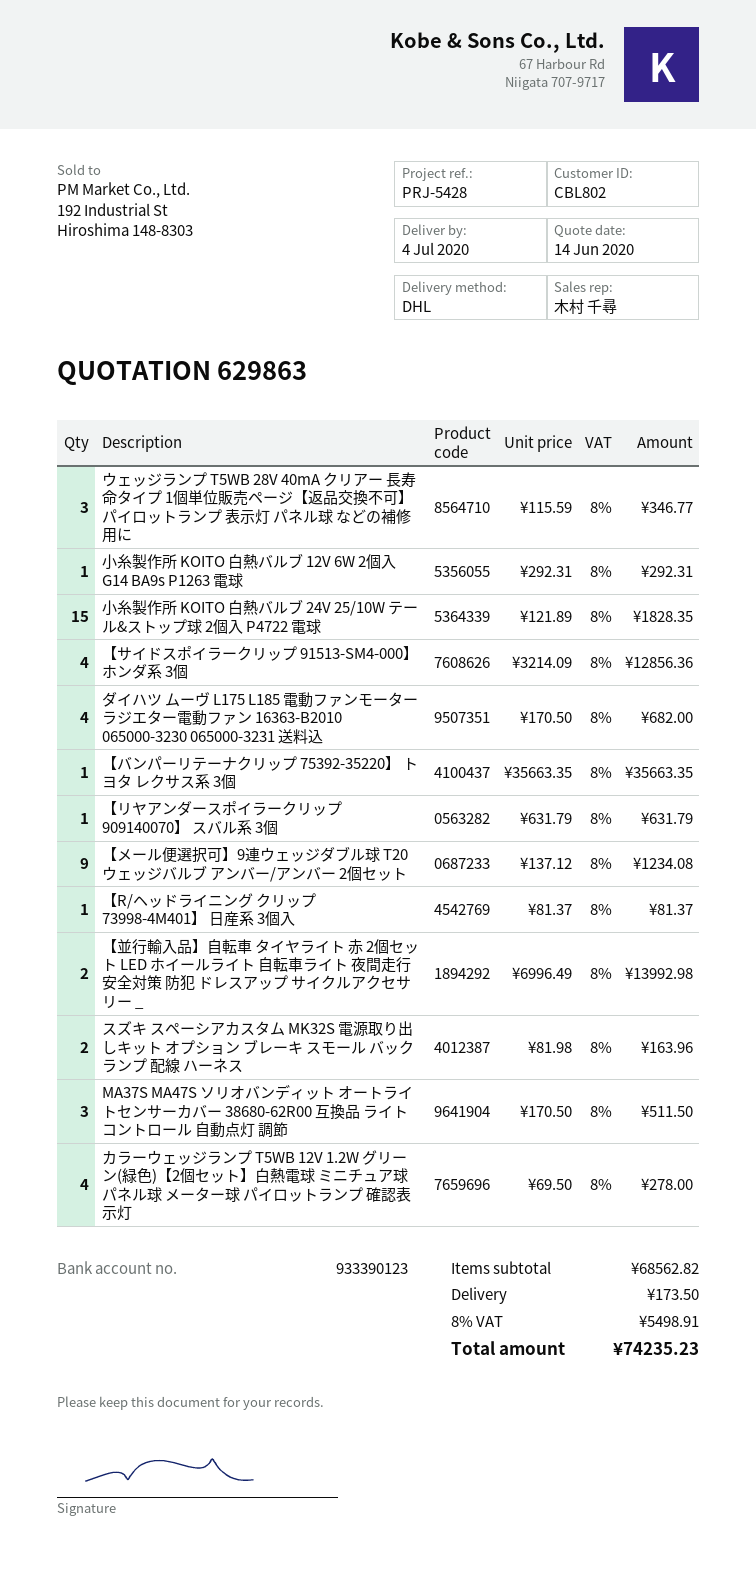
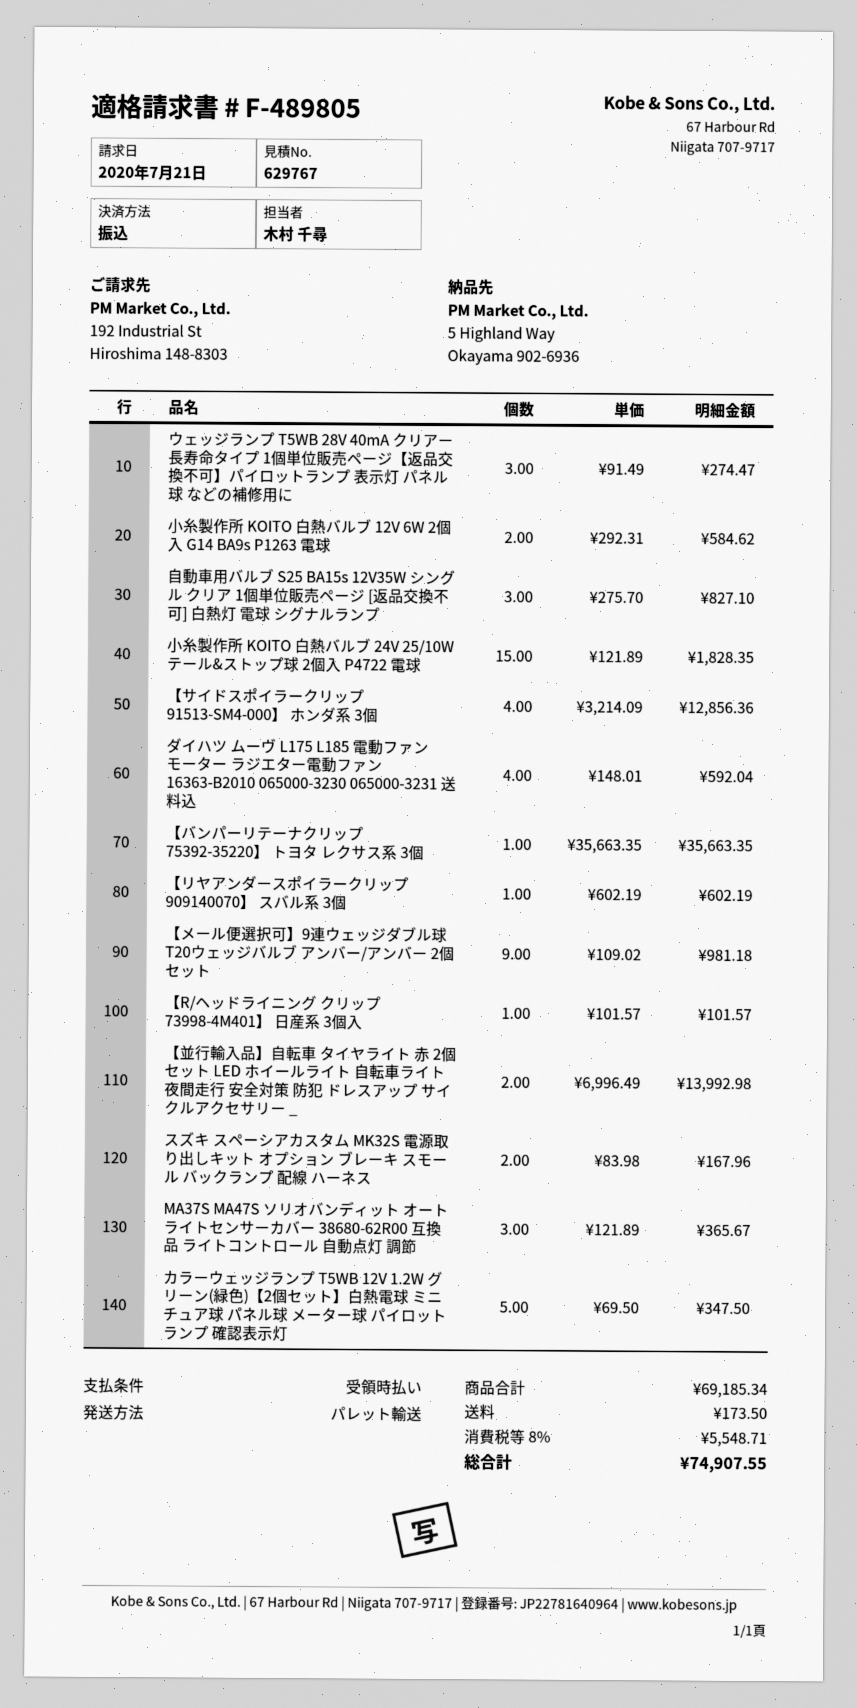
quote number: 629863 -> 629767
shipping method: DHL -> pallet freight
ウェッジランプ T5WB 28V 40mA クリアー 長寿命タイプ 1個単位販売ページ【返品交換不可】パイロットランプ 表示灯 パネル球 などの補修用に: 3 x 115.59 = 346.77 -> 3 x 91.49 = 274.47
小糸製作所 KOITO 白熱バルブ 12V 6W 2個入 G14 BA9s P1263 電球: 1 x 292.31 = 292.31 -> 2 x 292.31 = 584.62
ダイハツ ムーヴ L175 L185 電動ファンモーター ラジエター電動ファン 16363-B2010 065000-3230 065000-3231 送料込: 4 x 170.50 = 682.00 -> 4 x 148.01 = 592.04
【リヤアンダースポイラークリップ 909140070】 スバル系 3個: 1 x 631.79 = 631.79 -> 1 x 602.19 = 602.19
【メール便選択可】9連ウェッジダブル球 T20ウェッジバルブ アンバー/アンバー 2個セット: 9 x 137.12 = 1234.08 -> 9 x 109.02 = 981.18
【R/ヘッドライニング クリップ 73998-4M401】 日産系 3個入: 1 x 81.37 = 81.37 -> 1 x 101.57 = 101.57
スズキ スペーシアカスタム MK32S 電源取り出しキット オプション ブレーキ スモール バックランプ 配線 ハーネス: 2 x 81.98 = 163.96 -> 2 x 83.98 = 167.96
MA37S MA47S ソリオバンディット オートライトセンサーカバー 38680-62R00 互換品 ライトコントロール 自動点灯 調節: 3 x 170.50 = 511.50 -> 3 x 121.89 = 365.67
カラーウェッジランプ T5WB 12V 1.2W グリーン(緑色)【2個セット】白熱電球 ミニチュア球 パネル球 メーター球 パイロットランプ 確認表示灯: 4 x 69.50 = 278.00 -> 5 x 69.50 = 347.50
自動車用バルブ S25 BA15s 12V35W シングル クリア 1個単位販売ページ [返品交換不可] 白熱灯 電球 シグナルランプ: none -> 3 x 275.70 = 827.10
subtotal: 68562.82 -> 69185.34
tax: 8% = 5498.91 -> 8% = 5548.71
total: 74235.23 -> 74907.55

